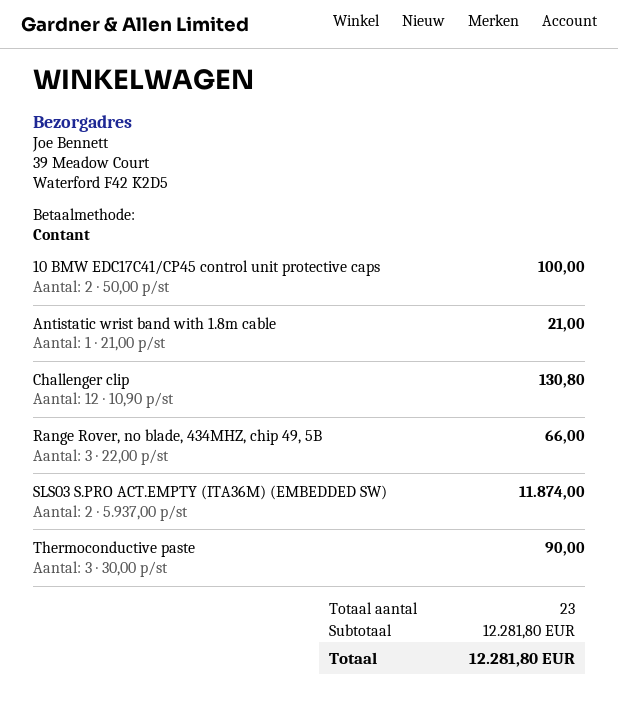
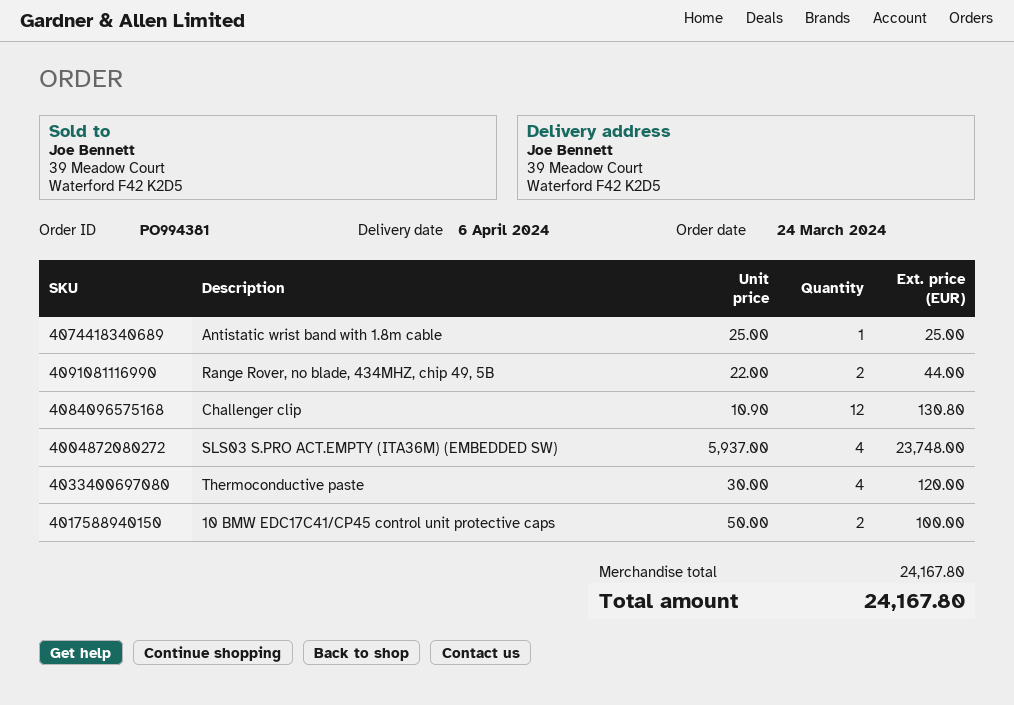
Antistatic wrist band with 1.8m cable: 1 x 21.00 = 21.00 -> 1 x 25.00 = 25.00
Range Rover, no blade, 434MHZ, chip 49, 5B: 3 x 22.00 = 66.00 -> 2 x 22.00 = 44.00
SLS03 S.PRO ACT.EMPTY (ITA36M) (EMBEDDED SW): 2 x 5937.00 = 11874.00 -> 4 x 5937.00 = 23748.00
Thermoconductive paste: 3 x 30.00 = 90.00 -> 4 x 30.00 = 120.00
subtotal: 12281.80 -> 24167.80
total: 12281.80 -> 24167.80

